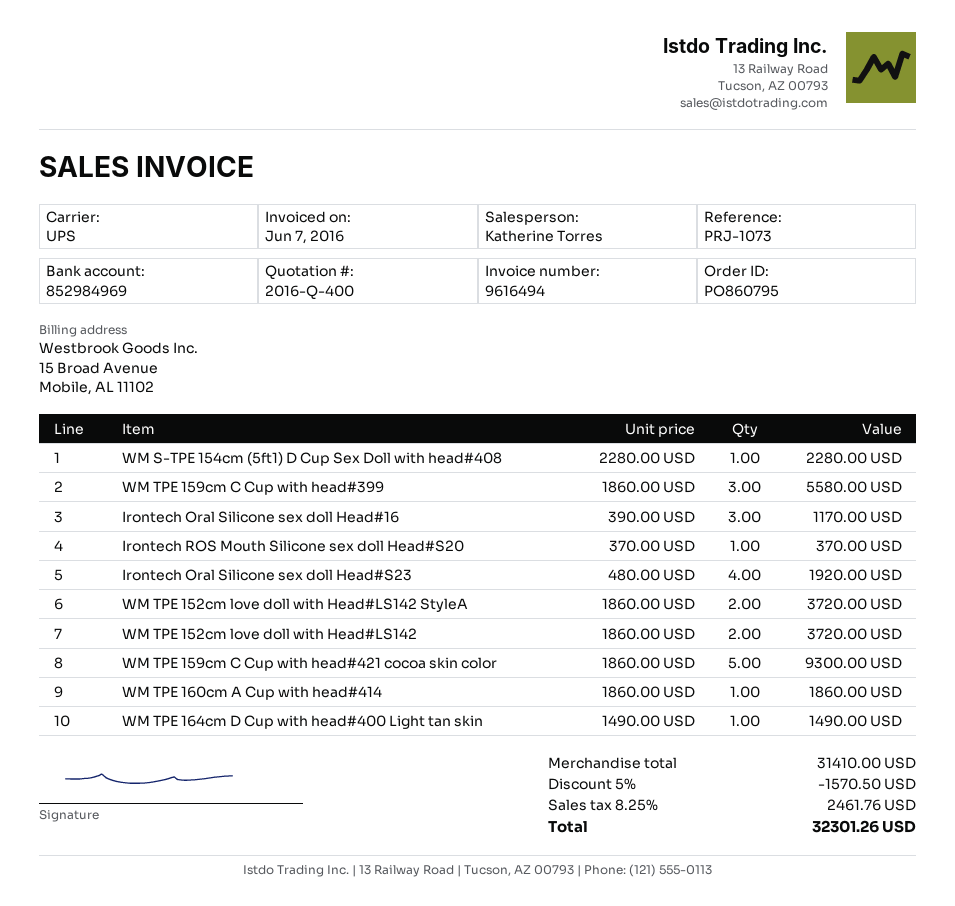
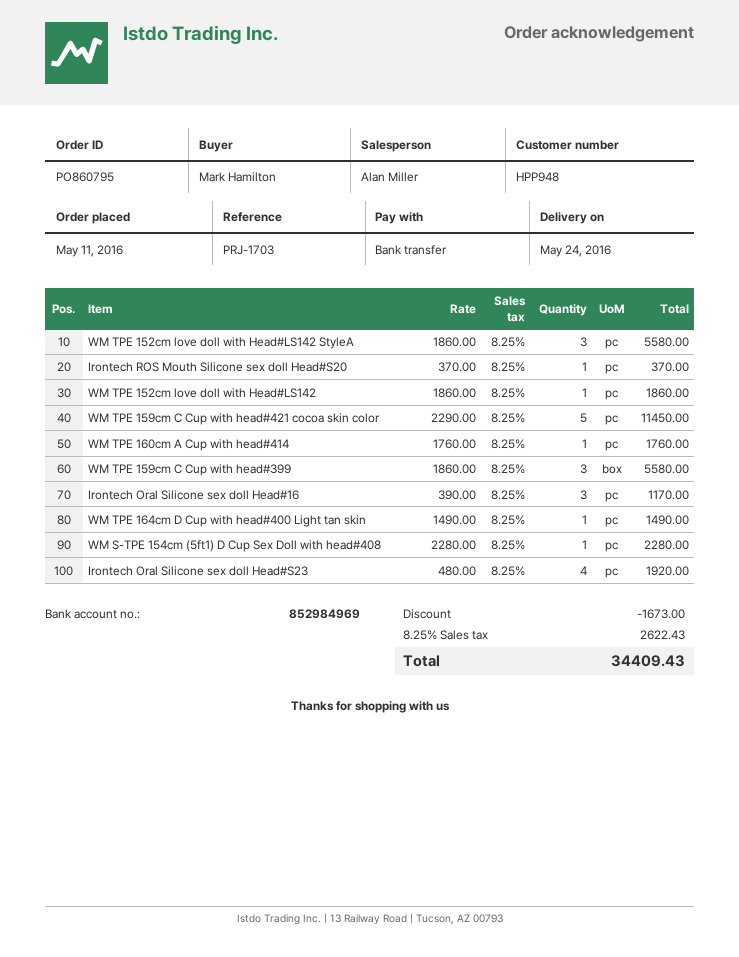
reference: PRJ-1073 -> PRJ-1703
sales rep: Katherine Torres -> Alan Miller
WM TPE 152cm love doll with Head#LS142 StyleA: 2 x 1860.00 = 3720.00 -> 3 x 1860.00 = 5580.00
WM TPE 152cm love doll with Head#LS142: 2 x 1860.00 = 3720.00 -> 1 x 1860.00 = 1860.00
WM TPE 159cm C Cup with head#421 cocoa skin color: 5 x 1860.00 = 9300.00 -> 5 x 2290.00 = 11450.00
WM TPE 160cm A Cup with head#414: 1 x 1860.00 = 1860.00 -> 1 x 1760.00 = 1760.00
discount: 1570.50 -> 1673.00
tax: 8.25% = 2461.76 -> 8.25% = 2622.43
total: 32301.26 -> 34409.43

